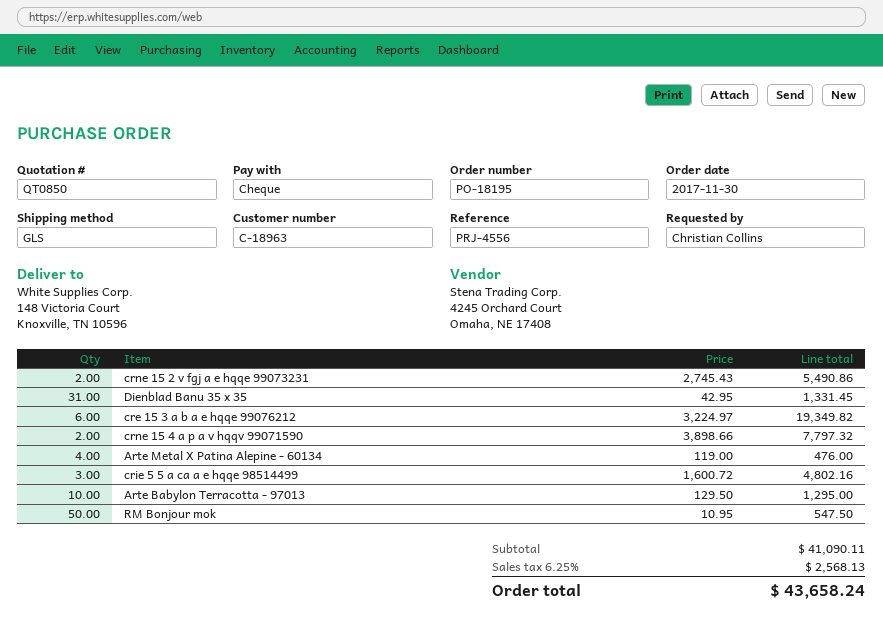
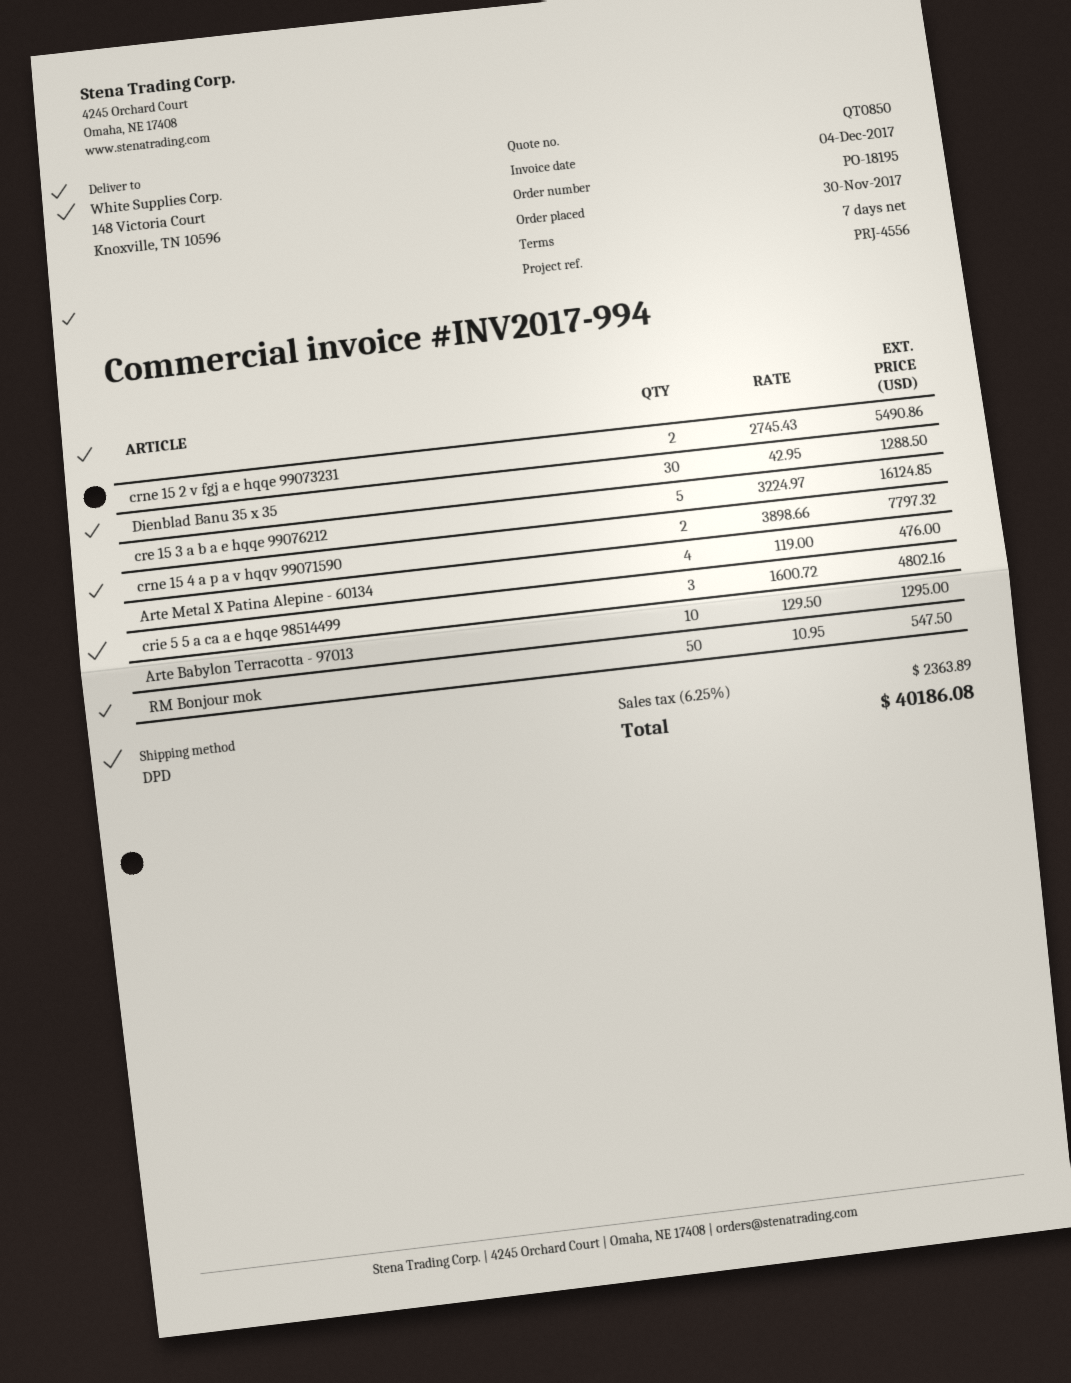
shipping method: GLS -> DPD
Dienblad Banu 35 x 35: 31 x 42.95 = 1331.45 -> 30 x 42.95 = 1288.50
cre 15 3 a b a e hqqe 99076212: 6 x 3224.97 = 19349.82 -> 5 x 3224.97 = 16124.85
tax: 6.25% = 2568.13 -> 6.25% = 2363.89
total: 43658.24 -> 40186.08

